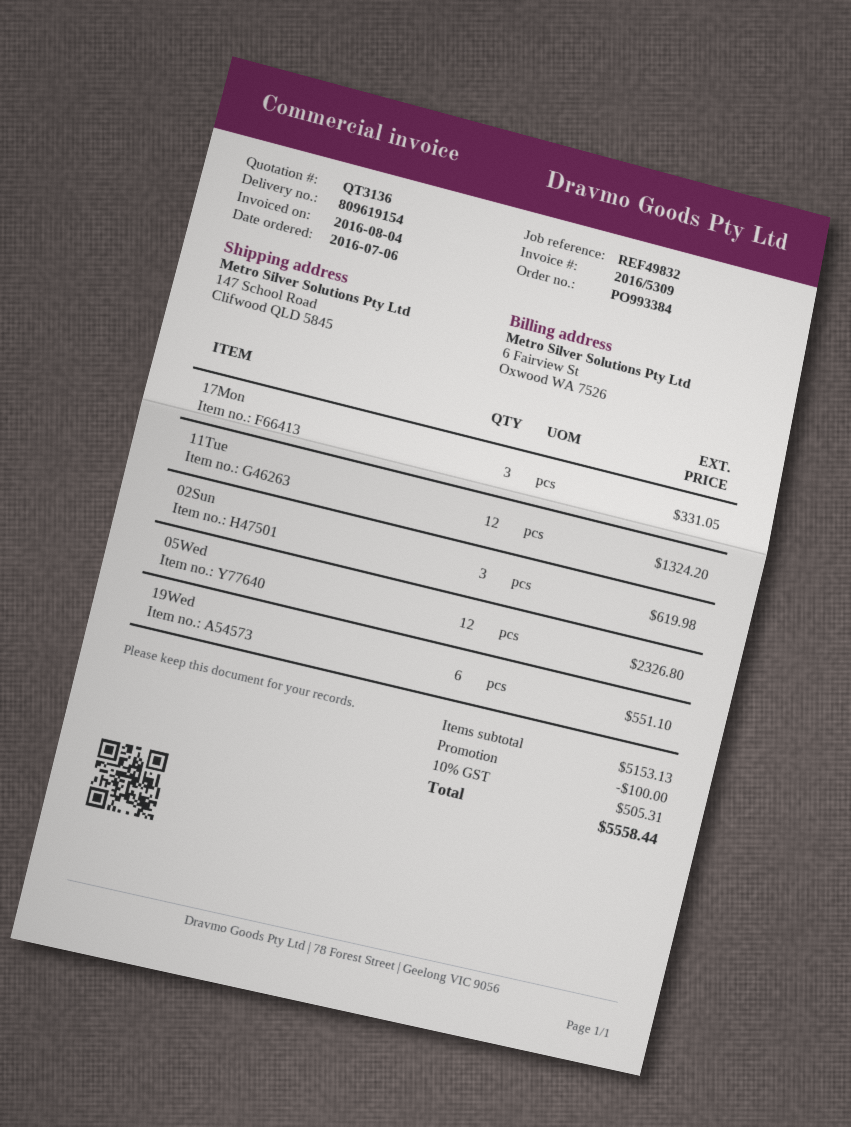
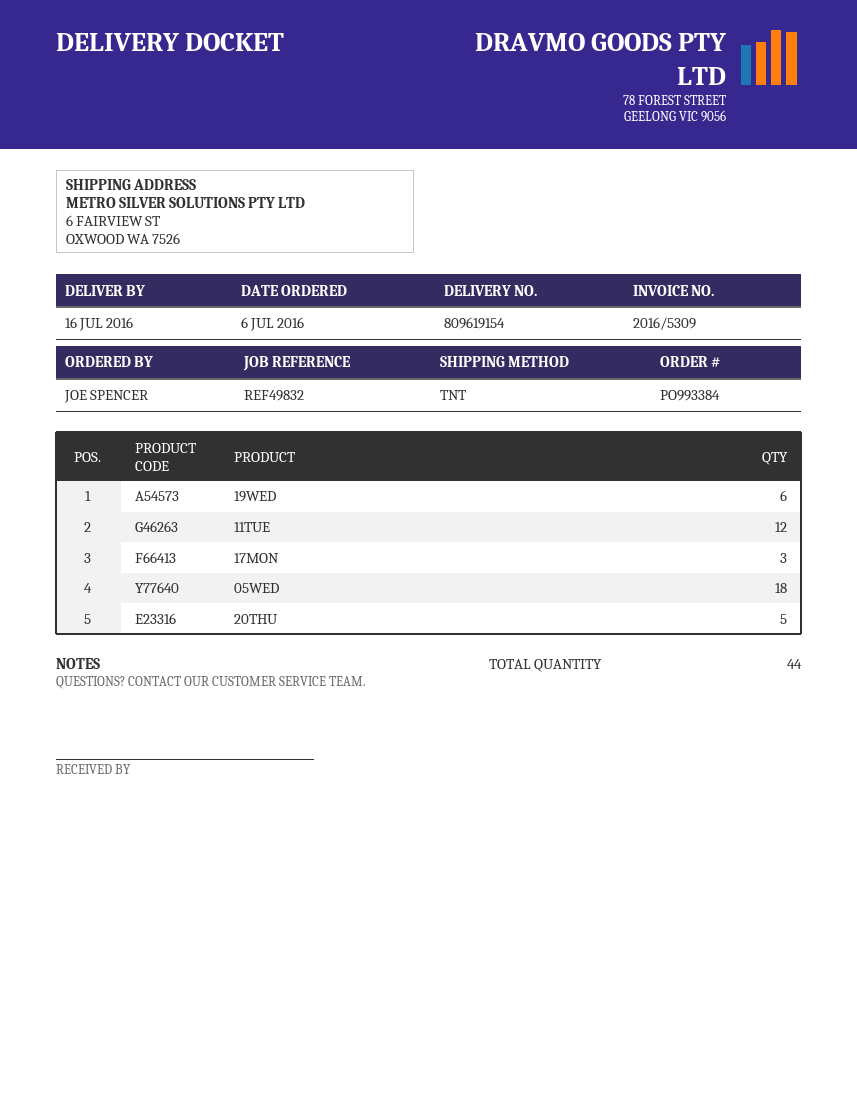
ship to: 147 School Road, Clifwood QLD 5845 -> 6 FAIRVIEW ST, OXWOOD WA 7526
02Sun: 3 -> none
05Wed: 12 -> 18
20THU: none -> 5

